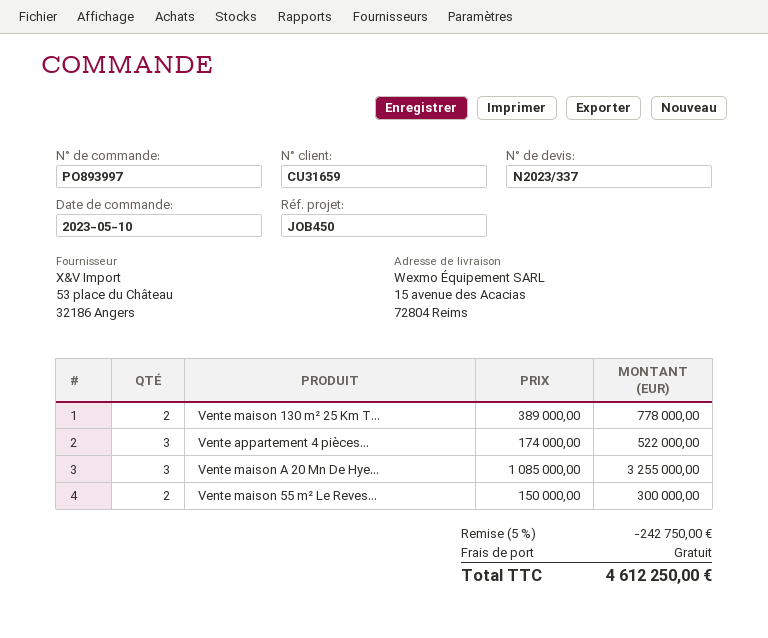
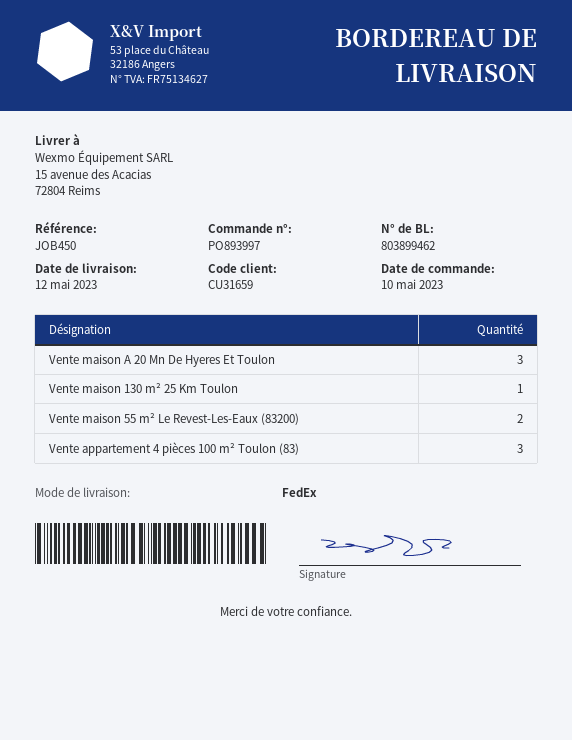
Vente maison 130 m² 25 Km T...: 2 -> 1

